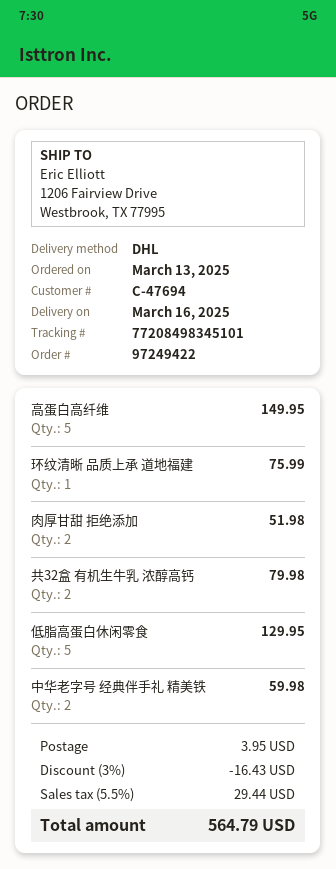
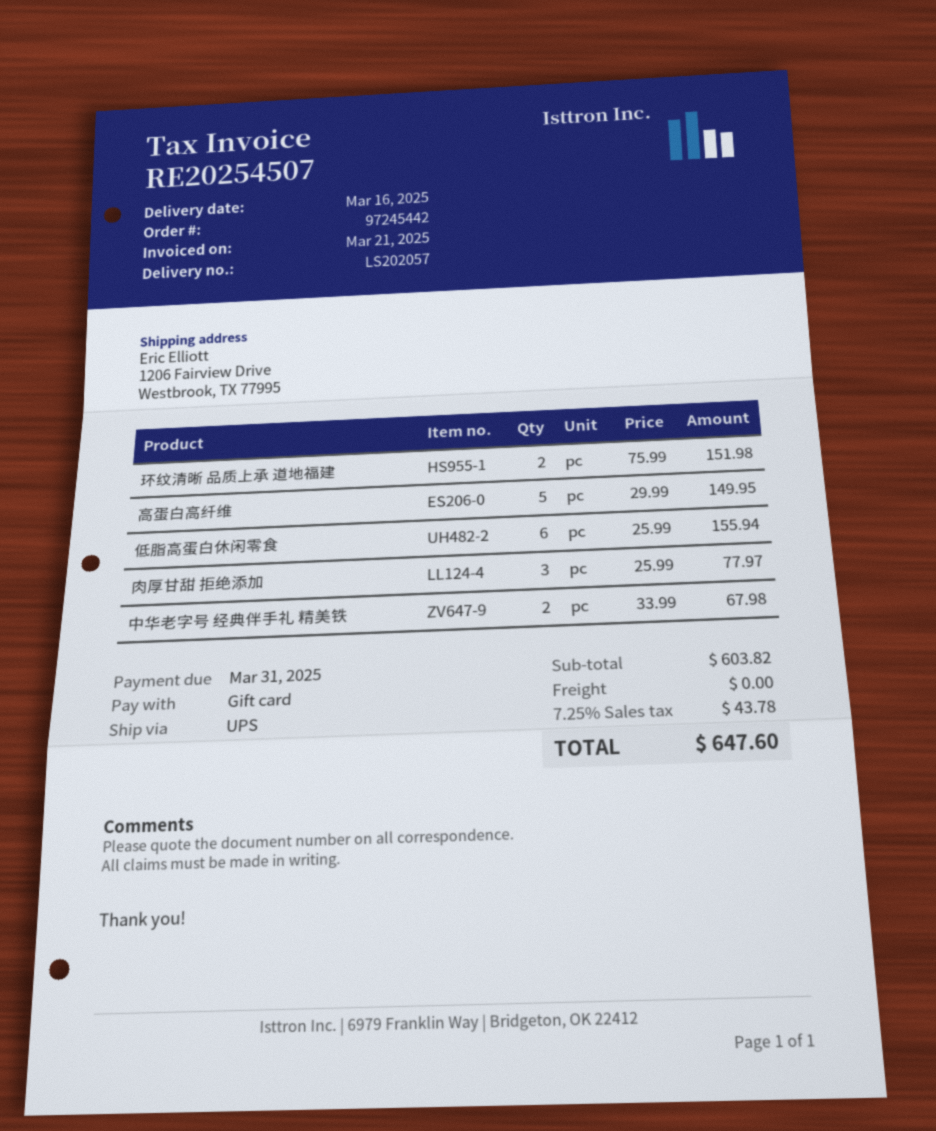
order number: 97249422 -> 97245442
shipping method: DHL -> UPS
环纹清晰 品质上承 道地福建: 1 for 75.99 -> 2 for 151.98
肉厚甘甜 拒绝添加: 2 for 51.98 -> 3 for 77.97
共32盒 有机生牛乳 浓醇高钙: 2 for 79.98 -> none
低脂高蛋白休闲零食: 5 for 129.95 -> 6 for 155.94
中华老字号 经典伴手礼 精美铁: 2 for 59.98 -> 2 for 67.98
discount: 3% = 16.43 -> none
shipping: 3.95 -> 0.00
tax: 5.5% = 29.44 -> 7.25% = 43.78
total: 564.79 -> 647.60

